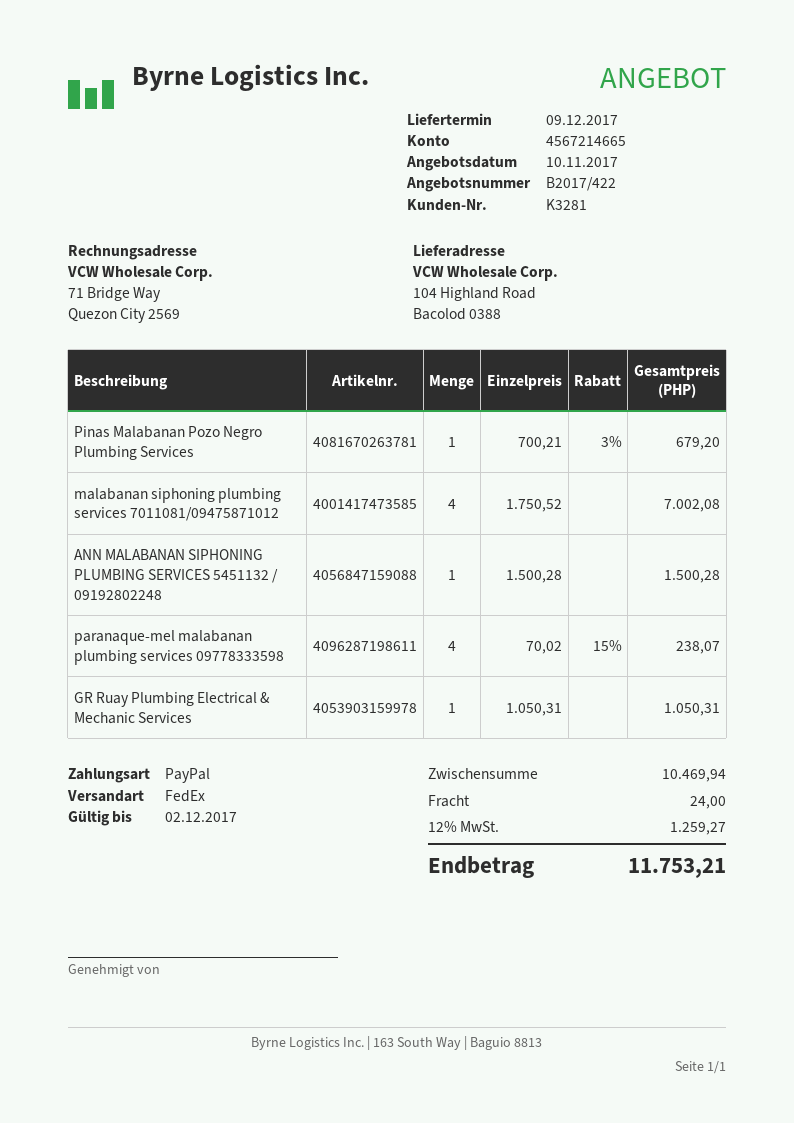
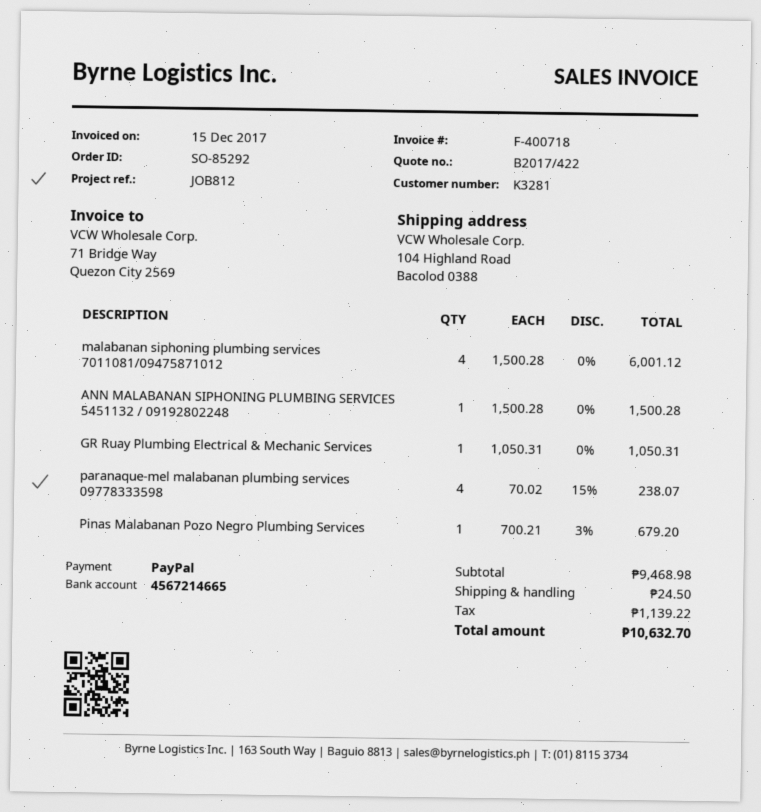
malabanan siphoning plumbing services 7011081/09475871012: 4 x 1750.52 = 7002.08 -> 4 x 1500.28 = 6001.12
subtotal: 10469.94 -> 9468.98
shipping: 24.00 -> 24.50
tax: 1259.27 -> 1139.22
total: 11753.21 -> 10632.70

